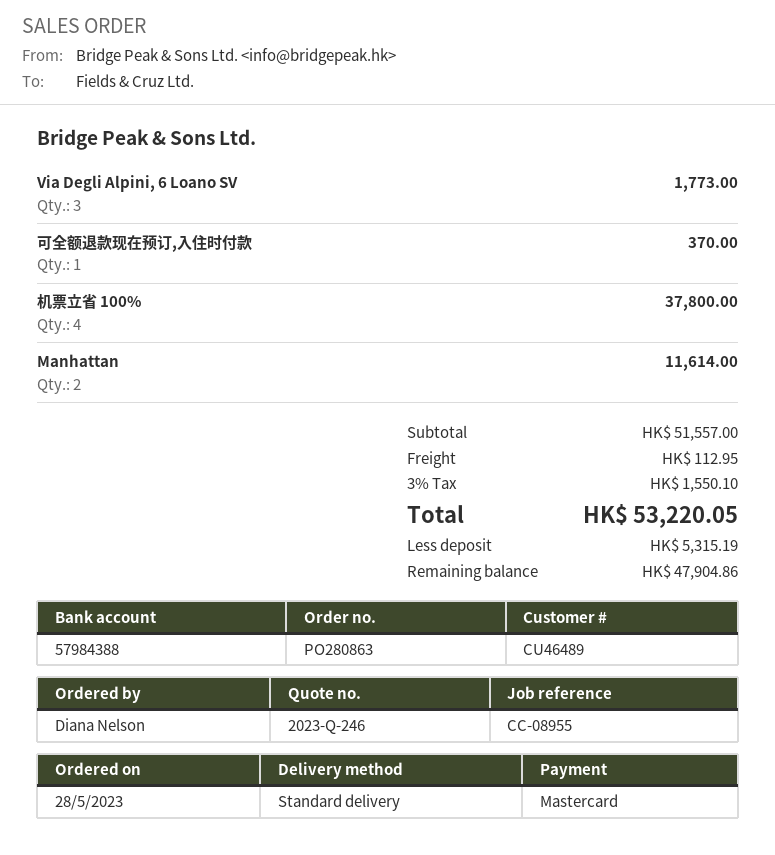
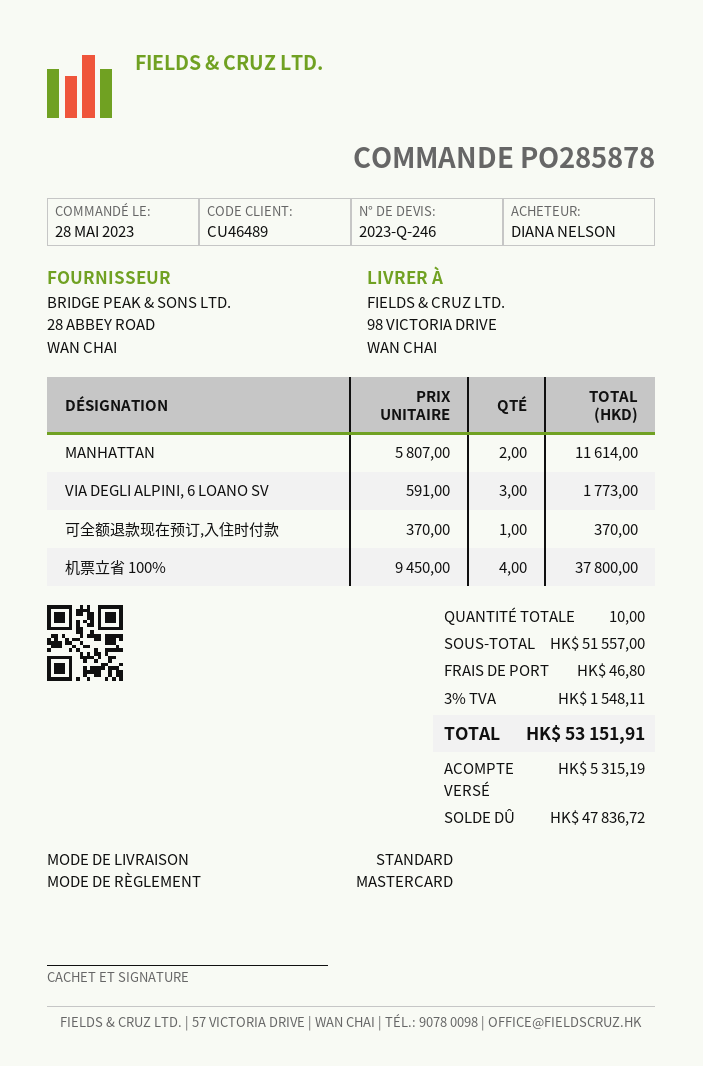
order number: PO280863 -> PO285878
shipping: 112.95 -> 46.80
tax: 3% = 1550.10 -> 3% = 1548.11
total: 53220.05 -> 53151.91
balance: 47904.86 -> 47836.72

